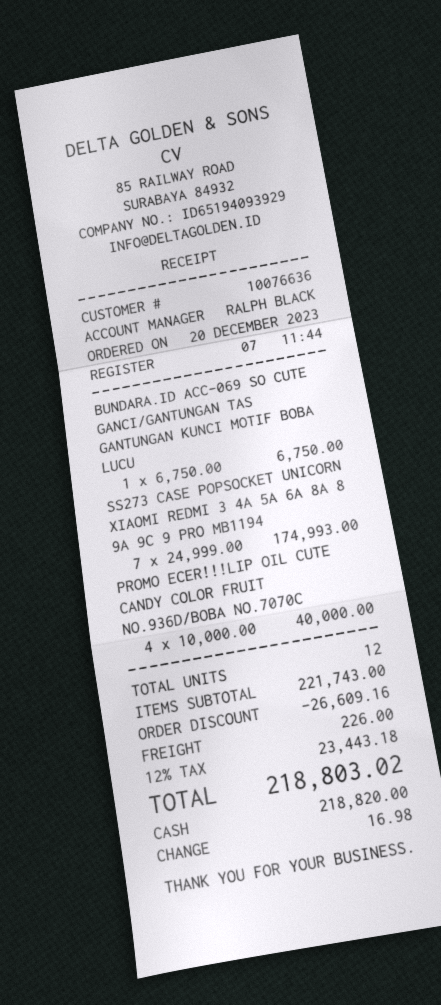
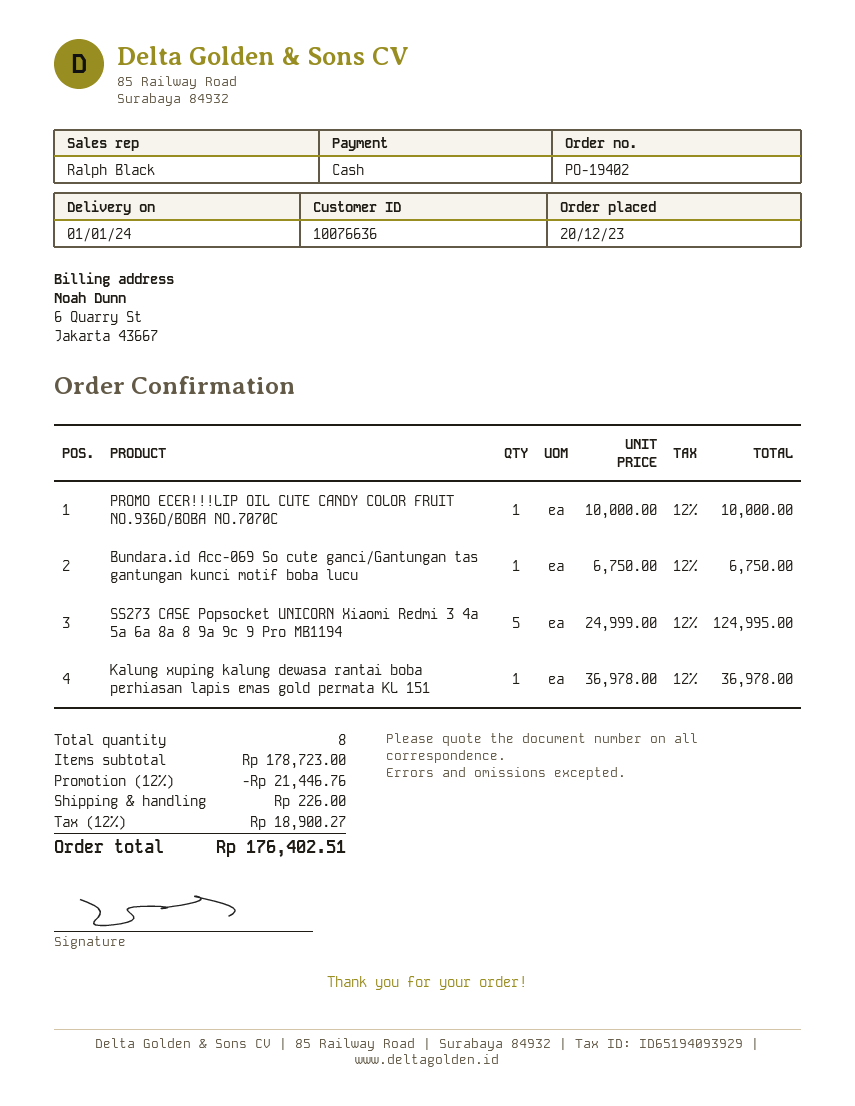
SS273 CASE POPSOCKET UNICORN XIAOMI REDMI 3 4A 5A 6A 8A 8 9A 9C 9 PRO MB1194: 7 x 24999.00 = 174993.00 -> 5 x 24999.00 = 124995.00
PROMO ECER!!!LIP OIL CUTE CANDY COLOR FRUIT NO.936D/BOBA NO.7070C: 4 x 10000.00 = 40000.00 -> 1 x 10000.00 = 10000.00
Kalung xuping kalung dewasa rantai boba perhiasan lapis emas gold permata KL 151: none -> 1 x 36978.00 = 36978.00
total quantity: 12 -> 8
subtotal: 221743.00 -> 178723.00
discount: 26609.16 -> 21446.76
tax: 12% = 23443.18 -> 12% = 18900.27
total: 218803.02 -> 176402.51

